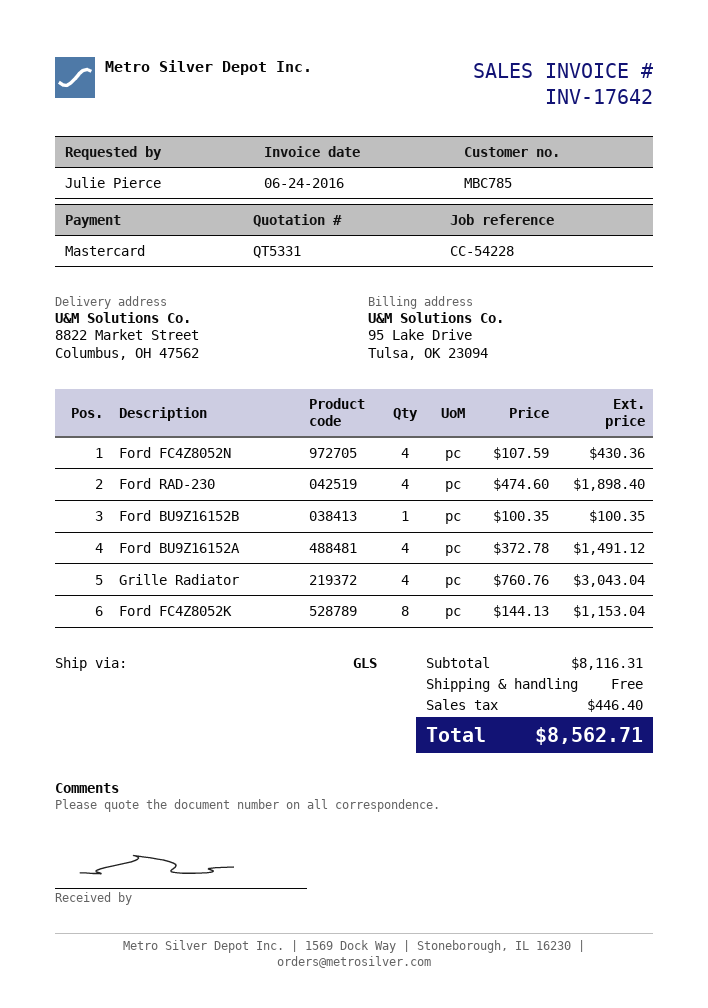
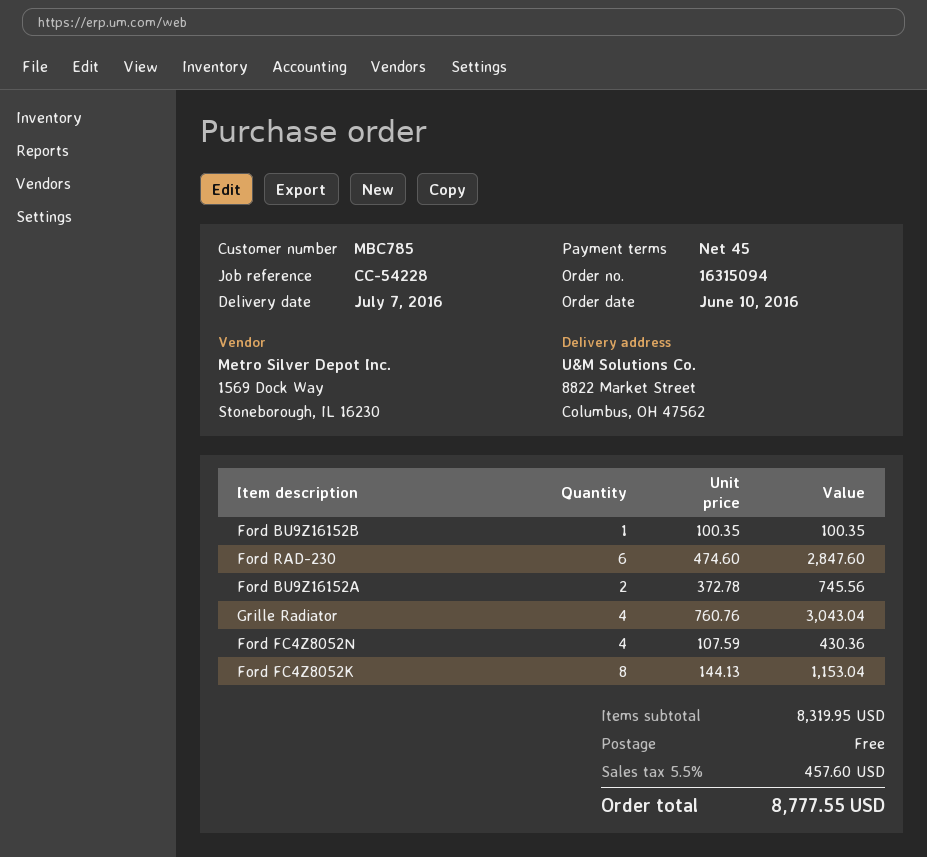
Ford RAD-230: 4 x 474.60 = 1898.40 -> 6 x 474.60 = 2847.60
Ford BU9Z16152A: 4 x 372.78 = 1491.12 -> 2 x 372.78 = 745.56
subtotal: 8116.31 -> 8319.95
tax: 446.40 -> 457.60
total: 8562.71 -> 8777.55

